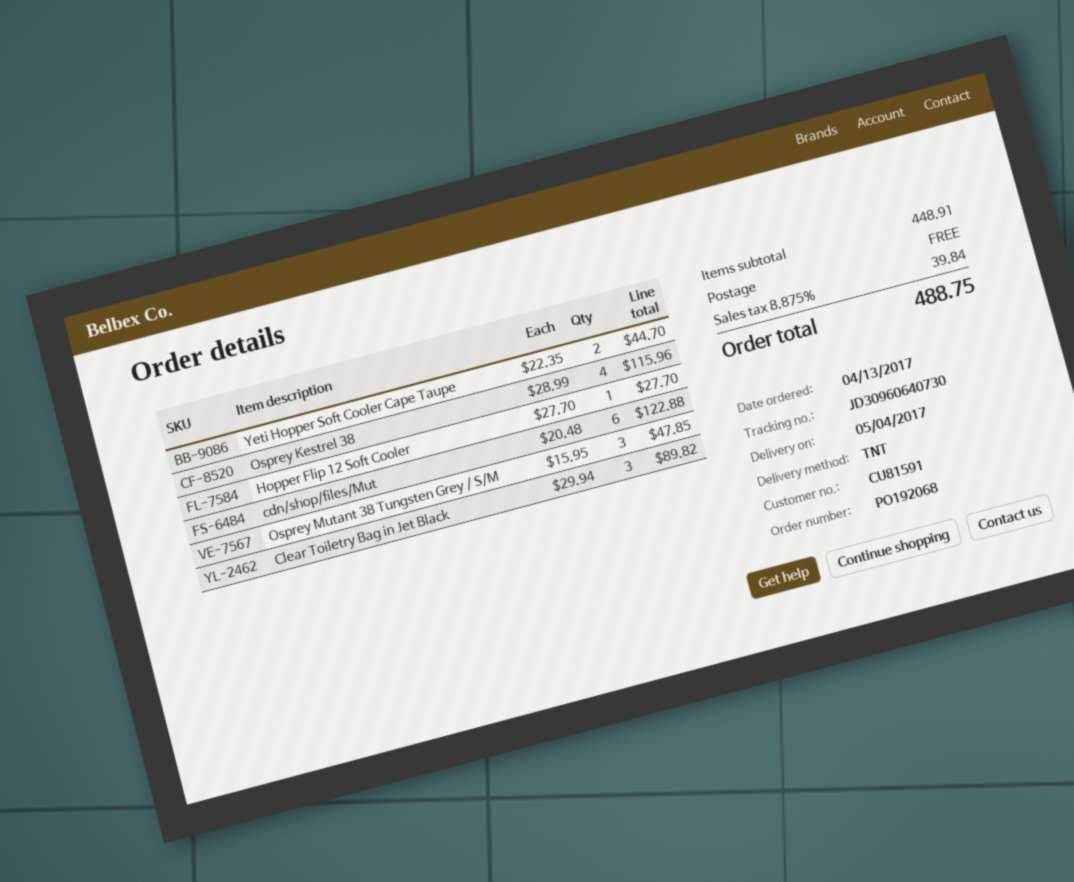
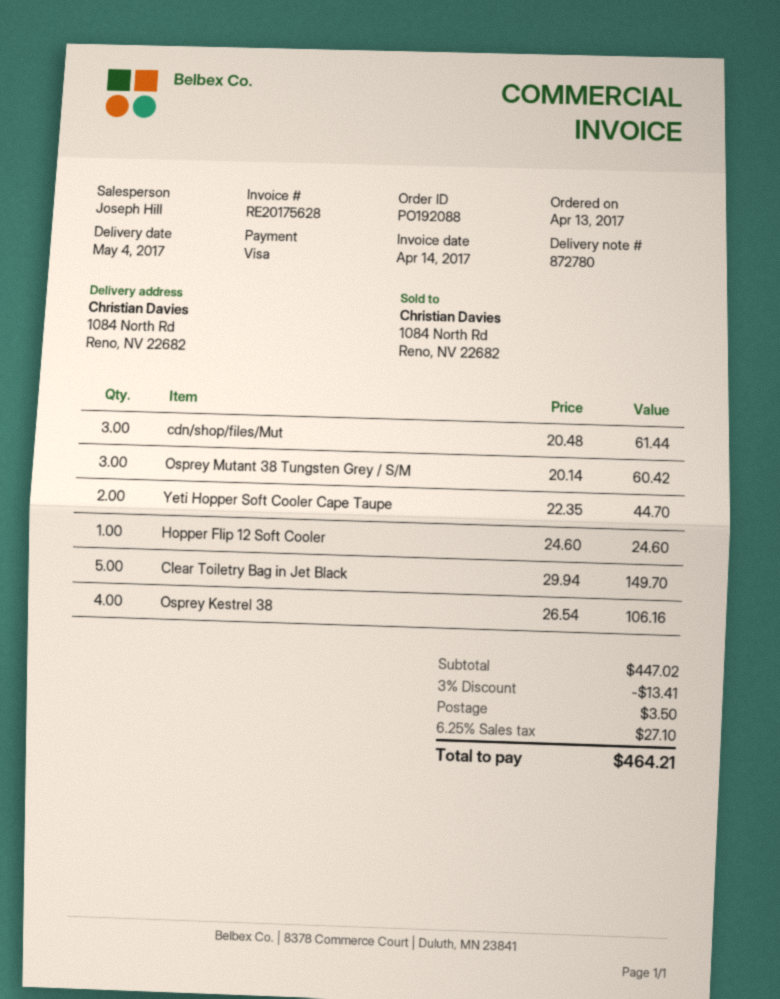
order number: PO192068 -> PO192088
Osprey Kestrel 38: 4 x 28.99 = 115.96 -> 4 x 26.54 = 106.16
Hopper Flip 12 Soft Cooler: 1 x 27.70 = 27.70 -> 1 x 24.60 = 24.60
cdn/shop/files/Mut: 6 x 20.48 = 122.88 -> 3 x 20.48 = 61.44
Osprey Mutant 38 Tungsten Grey / S/M: 3 x 15.95 = 47.85 -> 3 x 20.14 = 60.42
Clear Toiletry Bag in Jet Black: 3 x 29.94 = 89.82 -> 5 x 29.94 = 149.70
subtotal: 448.91 -> 447.02
discount: none -> 3% = 13.41
shipping: 0.00 -> 3.50
tax: 8.875% = 39.84 -> 6.25% = 27.10
total: 488.75 -> 464.21

